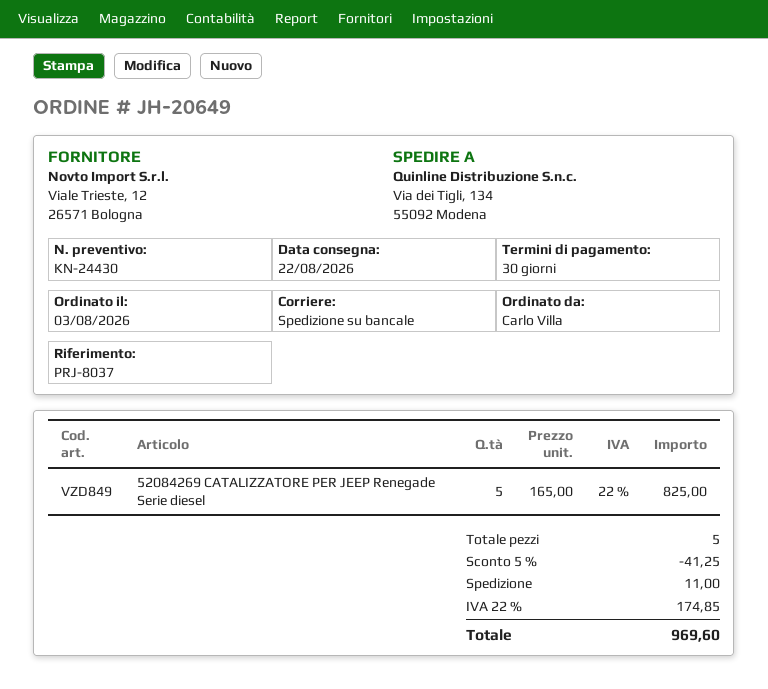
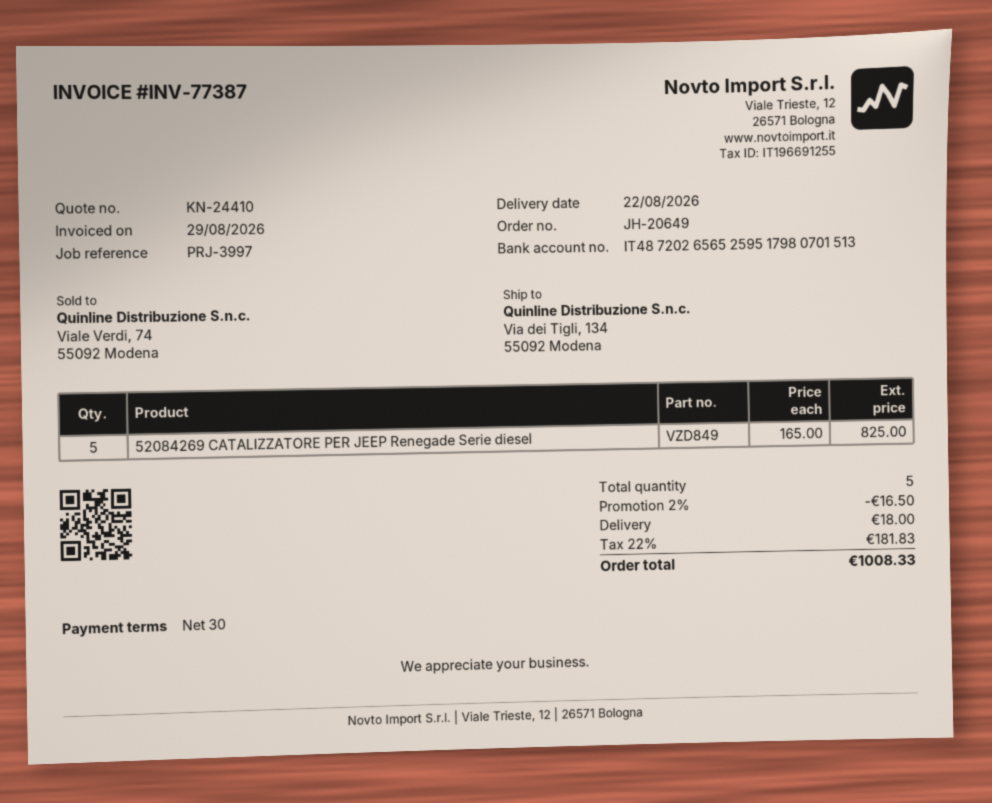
quote number: KN-24430 -> KN-24410
reference: PRJ-8037 -> PRJ-3997
discount: 5% = 41.25 -> 2% = 16.50
shipping: 11.00 -> 18.00
tax: 22% = 174.85 -> 22% = 181.83
total: 969.60 -> 1008.33

